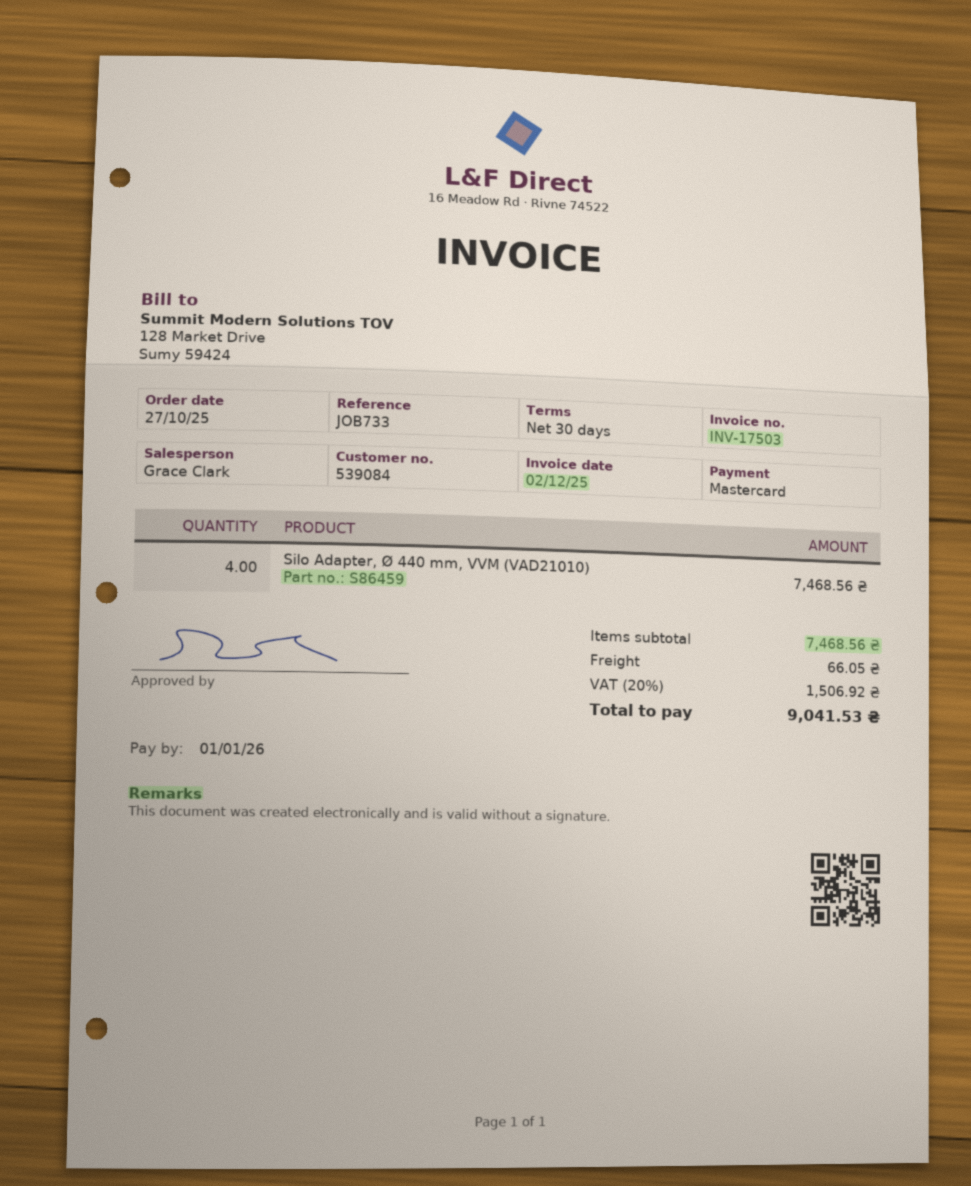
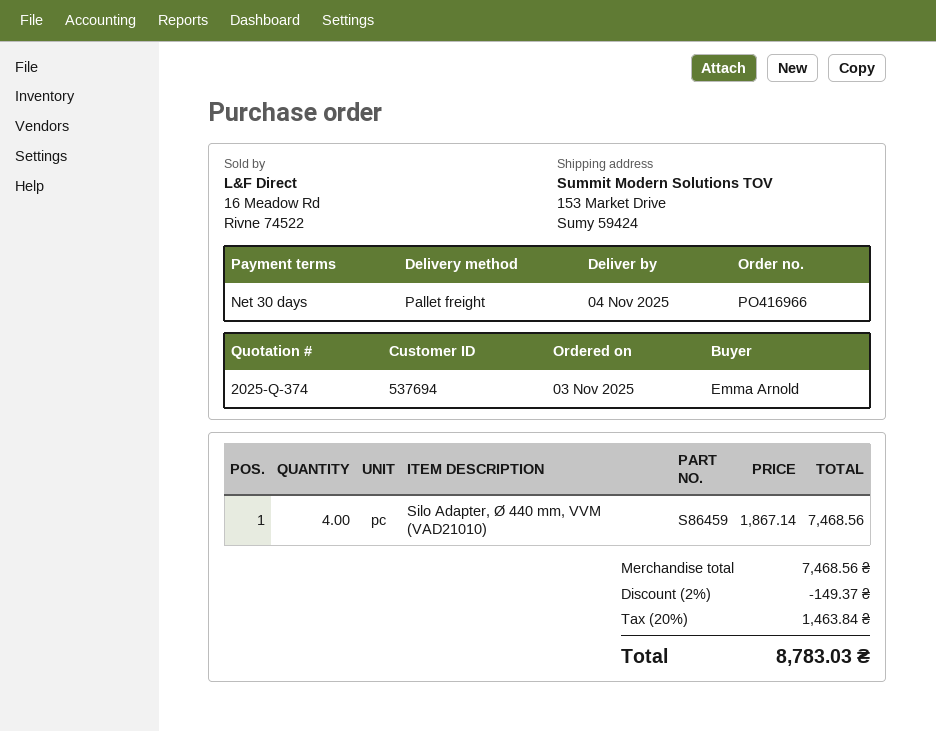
order date: 2025-10-27 -> 2025-11-03
customer number: 539084 -> 537694
discount: none -> 2% = 149.37
shipping: 66.05 -> none
tax: 20% = 1506.92 -> 20% = 1463.84
total: 9041.53 -> 8783.03

